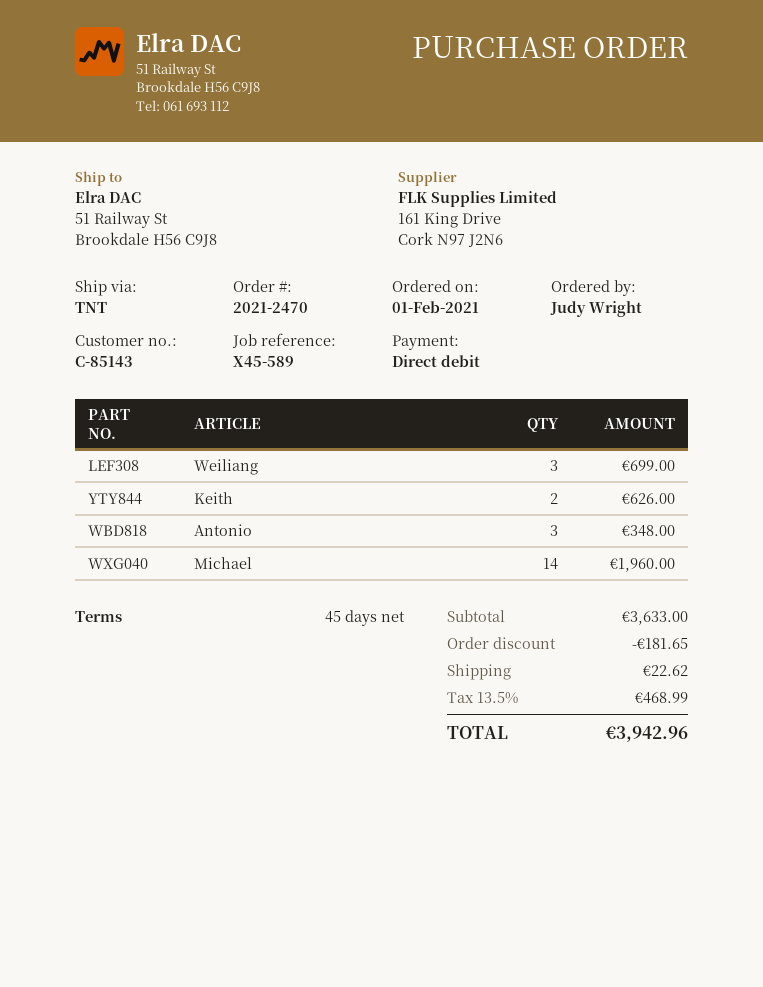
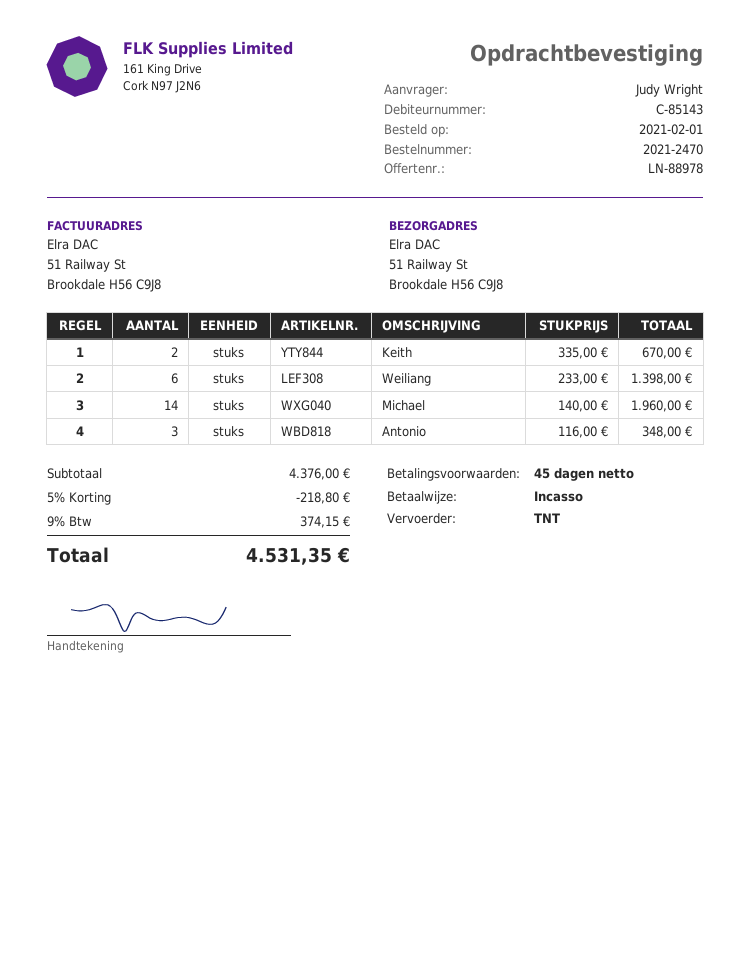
Weiliang: 3 for 699.00 -> 6 for 1398.00
Keith: 2 for 626.00 -> 2 for 670.00
subtotal: 3633.00 -> 4376.00
discount: 181.65 -> 218.80
shipping: 22.62 -> none
tax: 13.5% = 468.99 -> 9% = 374.15
total: 3942.96 -> 4531.35

